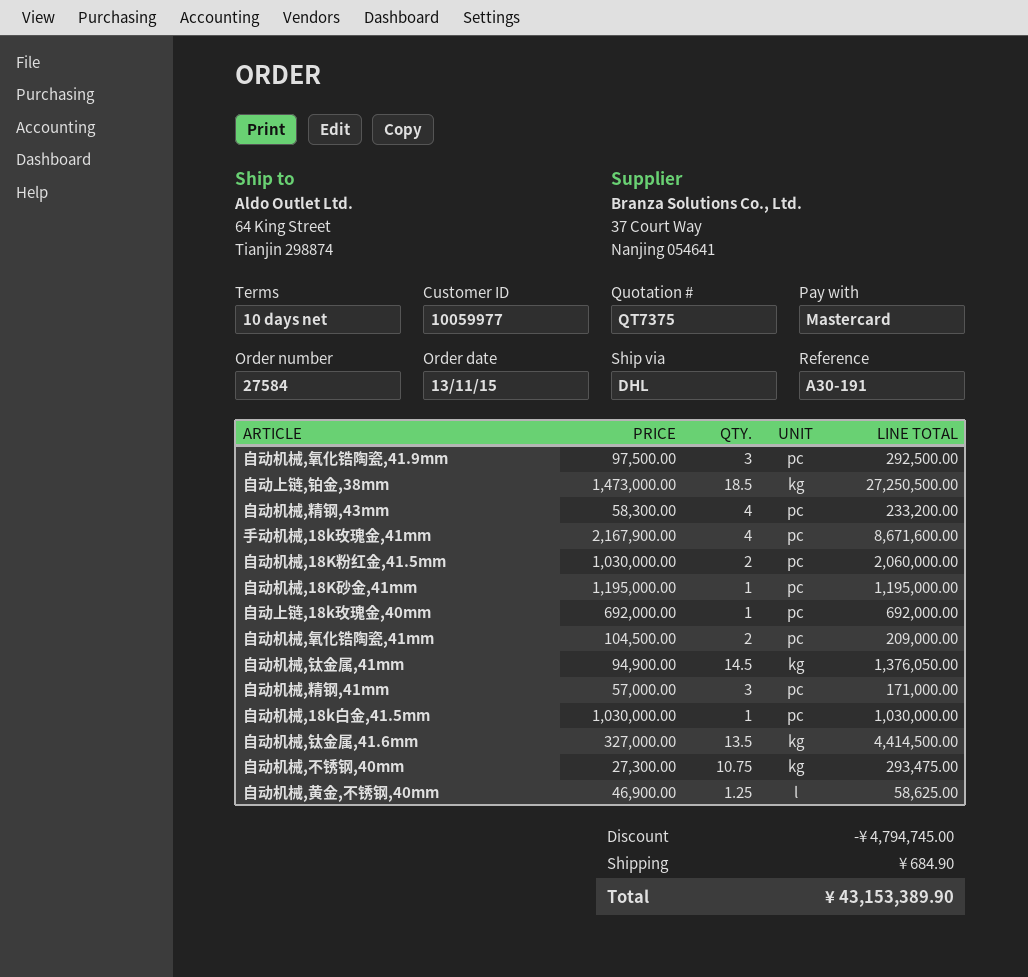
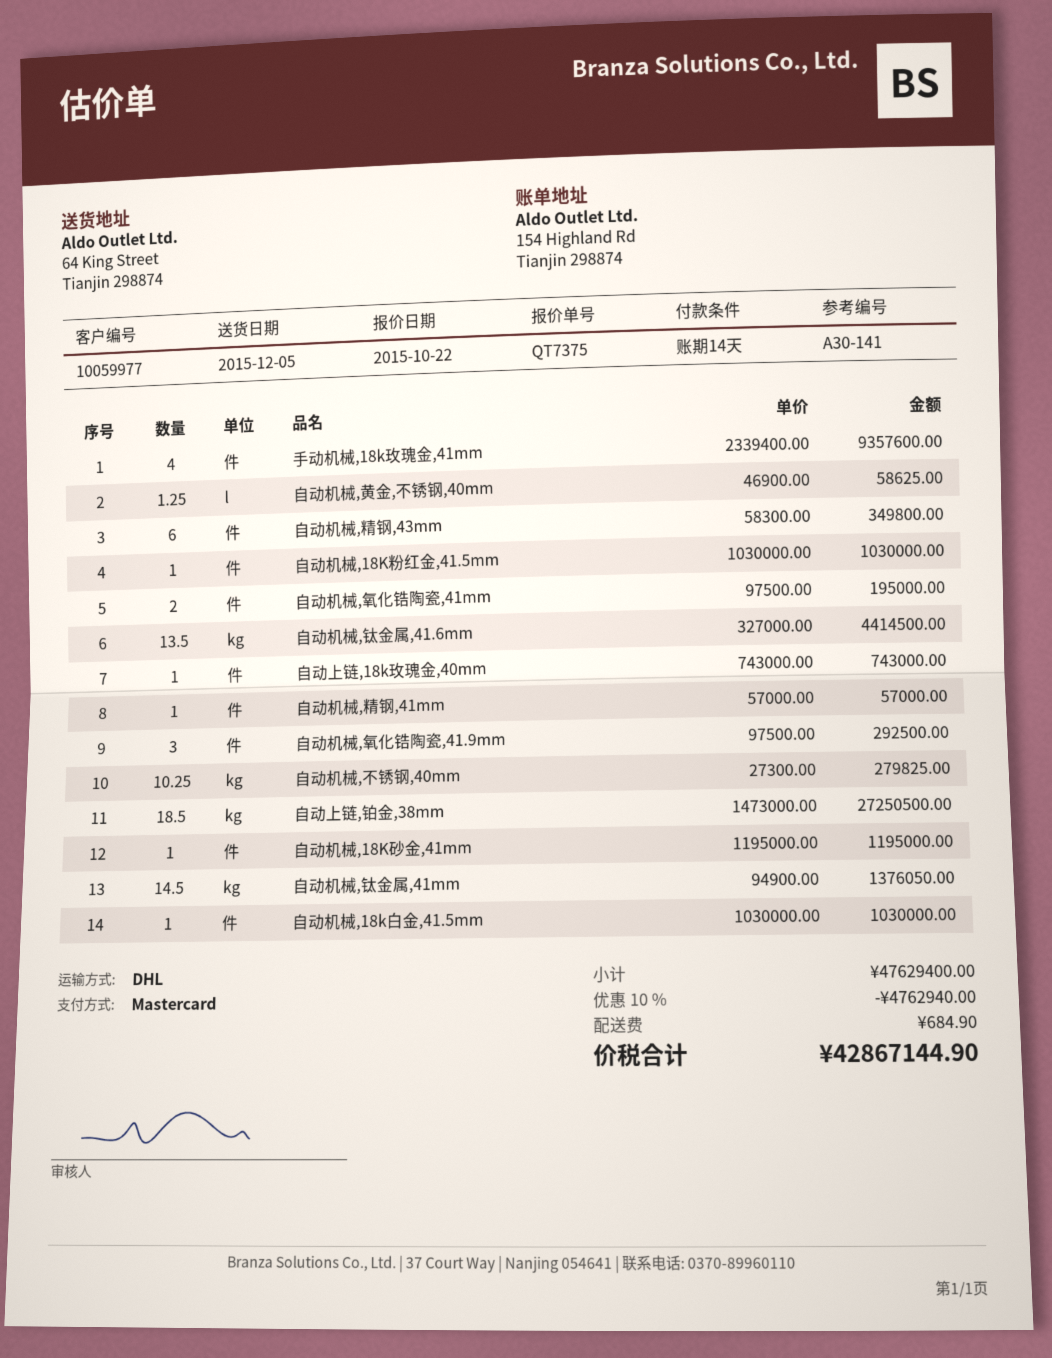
payment terms: 10 days -> 14 days
reference: A30-191 -> A30-141
自动机械,精钢,43mm: 4 x 58300.00 = 233200.00 -> 6 x 58300.00 = 349800.00
手动机械,18k玫瑰金,41mm: 4 x 2167900.00 = 8671600.00 -> 4 x 2339400.00 = 9357600.00
自动机械,18K粉红金,41.5mm: 2 x 1030000.00 = 2060000.00 -> 1 x 1030000.00 = 1030000.00
自动上链,18k玫瑰金,40mm: 1 x 692000.00 = 692000.00 -> 1 x 743000.00 = 743000.00
自动机械,氧化锆陶瓷,41mm: 2 x 104500.00 = 209000.00 -> 2 x 97500.00 = 195000.00
自动机械,精钢,41mm: 3 x 57000.00 = 171000.00 -> 1 x 57000.00 = 57000.00
自动机械,不锈钢,40mm: 10.75 x 27300.00 = 293475.00 -> 10.25 x 27300.00 = 279825.00
discount: 4794745.00 -> 4762940.00
total: 43153389.90 -> 42867144.90

